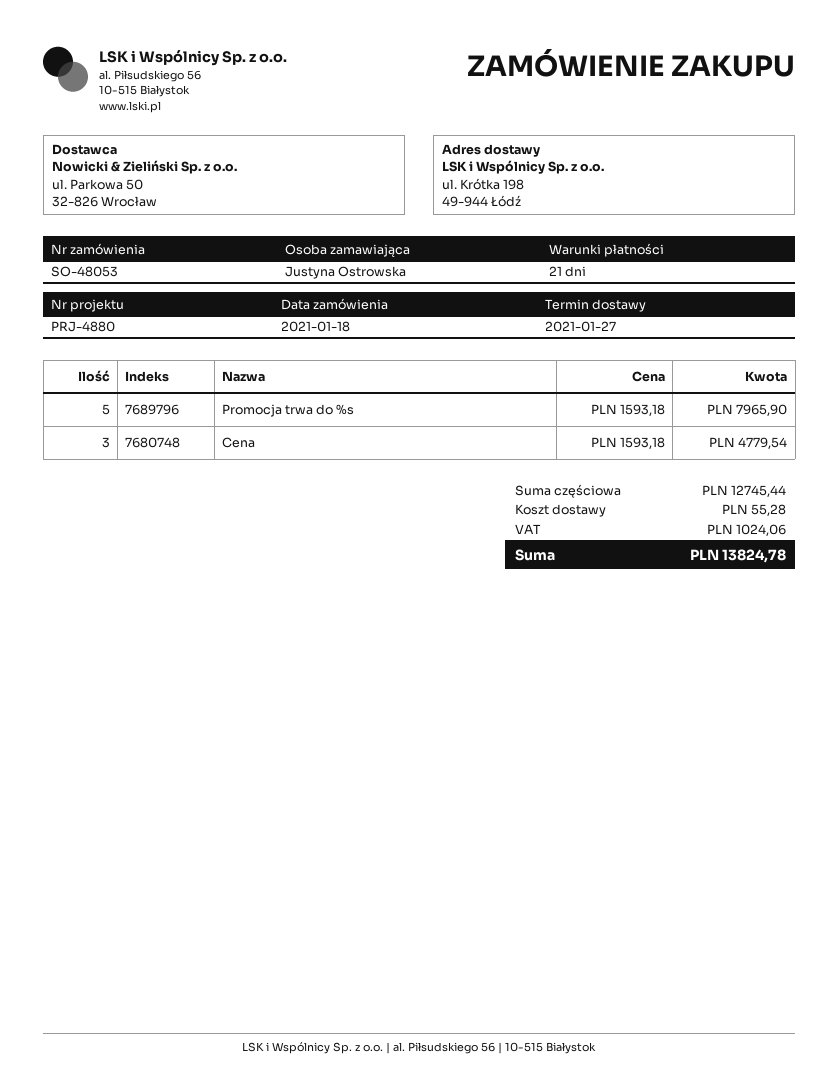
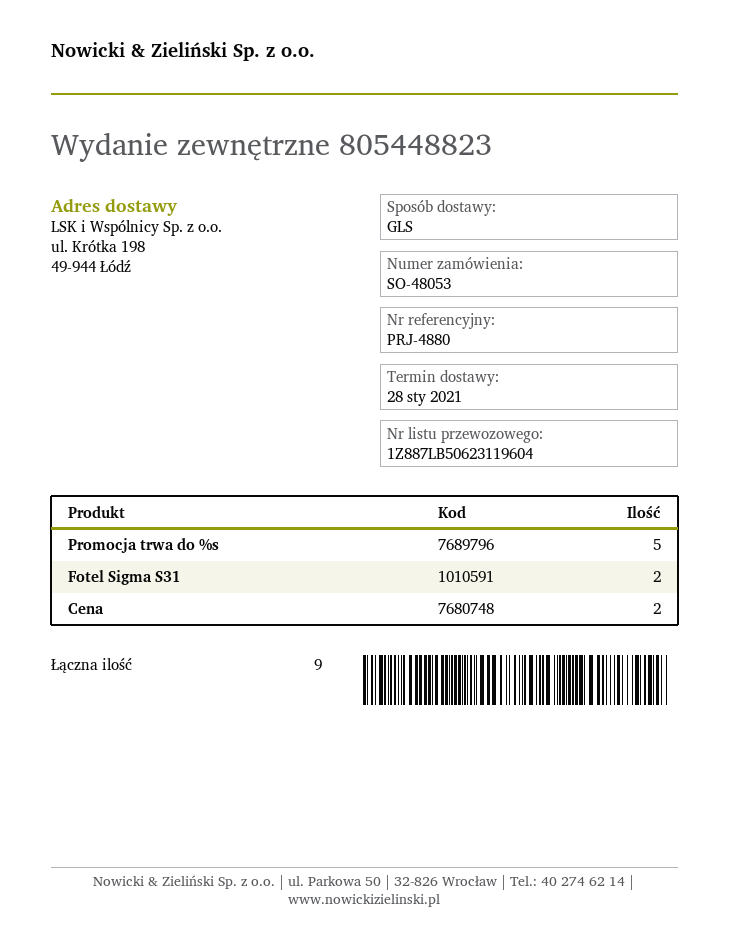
delivery date: 2021-01-27 -> 2021-01-28
Cena: 3 -> 2
Fotel Sigma S31: none -> 2

